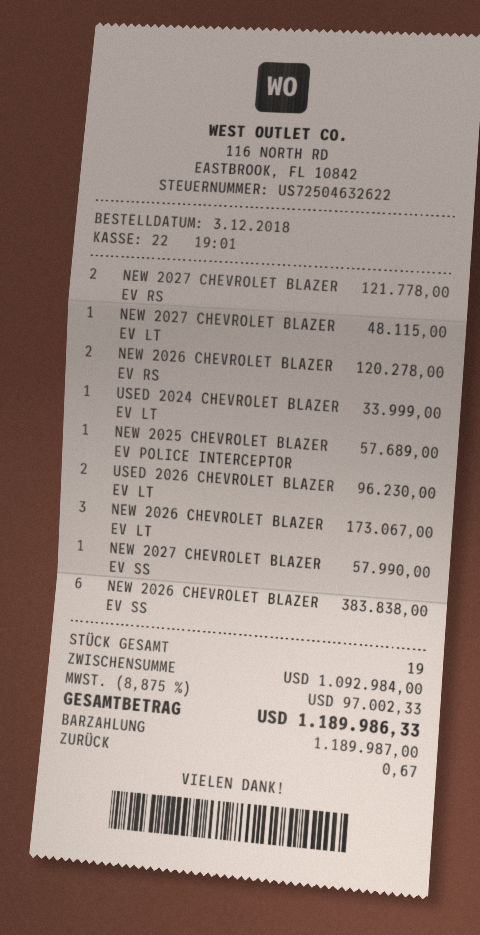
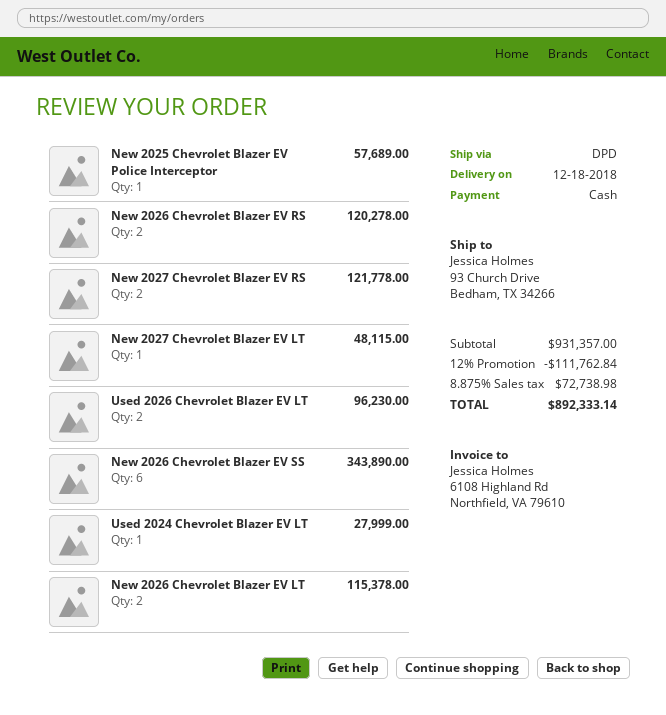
USED 2024 CHEVROLET BLAZER EV LT: 1 for 33999.00 -> 1 for 27999.00
NEW 2026 CHEVROLET BLAZER EV LT: 3 for 173067.00 -> 2 for 115378.00
NEW 2027 CHEVROLET BLAZER EV SS: 1 for 57990.00 -> none
NEW 2026 CHEVROLET BLAZER EV SS: 6 for 383838.00 -> 6 for 343890.00
subtotal: 1092984.00 -> 931357.00
discount: none -> 12% = 111762.84
tax: 8.875% = 97002.33 -> 8.875% = 72738.98
total: 1189986.33 -> 892333.14

